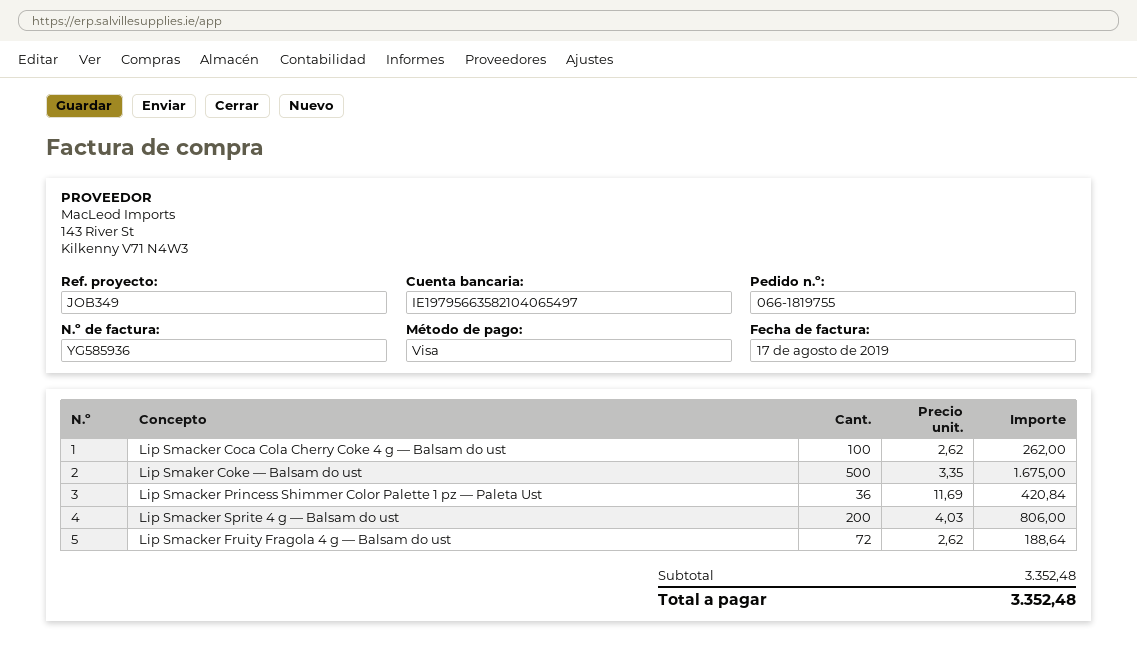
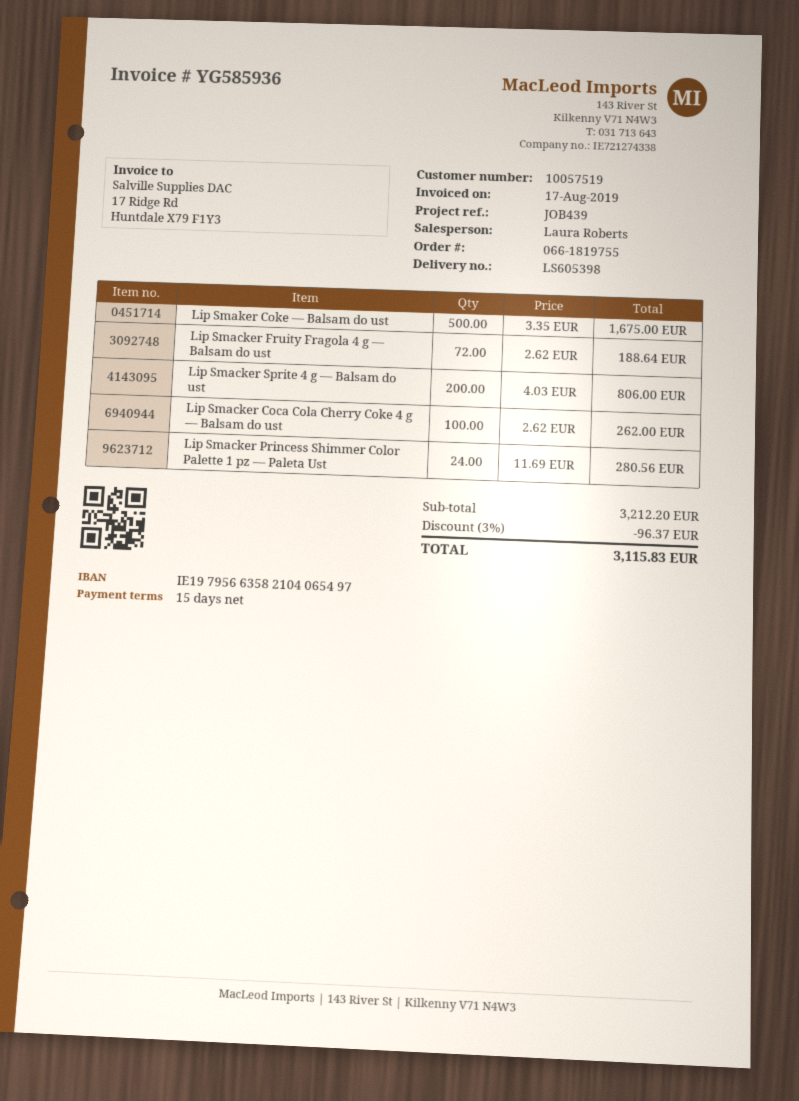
reference: JOB349 -> JOB439
Lip Smacker Princess Shimmer Color Palette 1 pz — Paleta Ust: 36 x 11.69 = 420.84 -> 24 x 11.69 = 280.56
subtotal: 3352.48 -> 3212.20
discount: none -> 3% = 96.37
total: 3352.48 -> 3115.83

